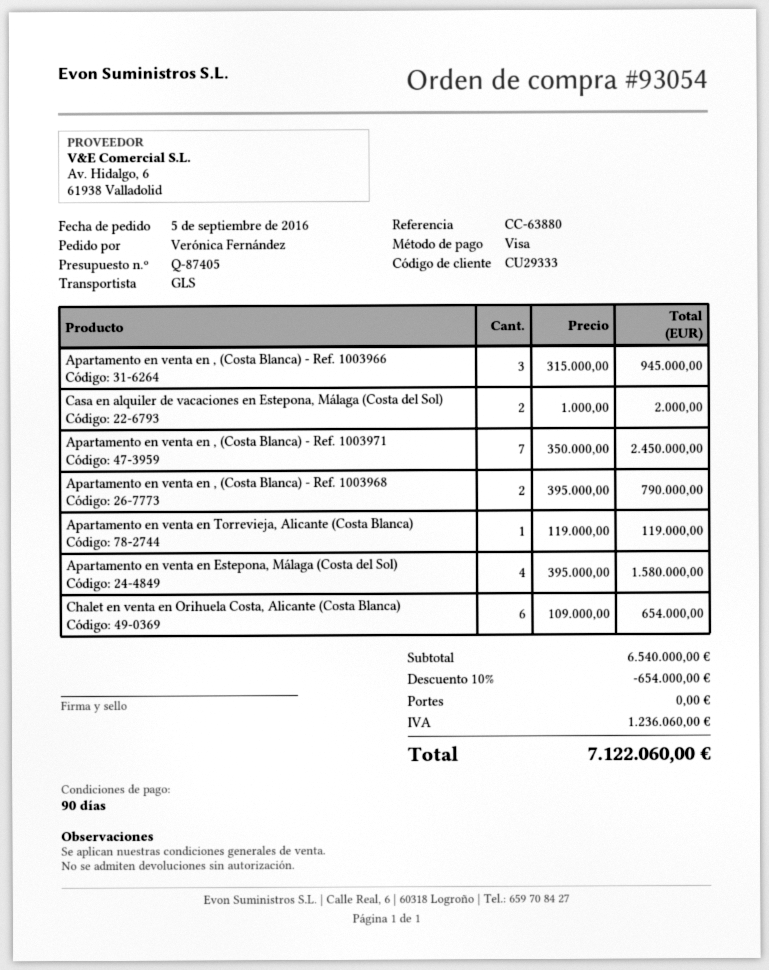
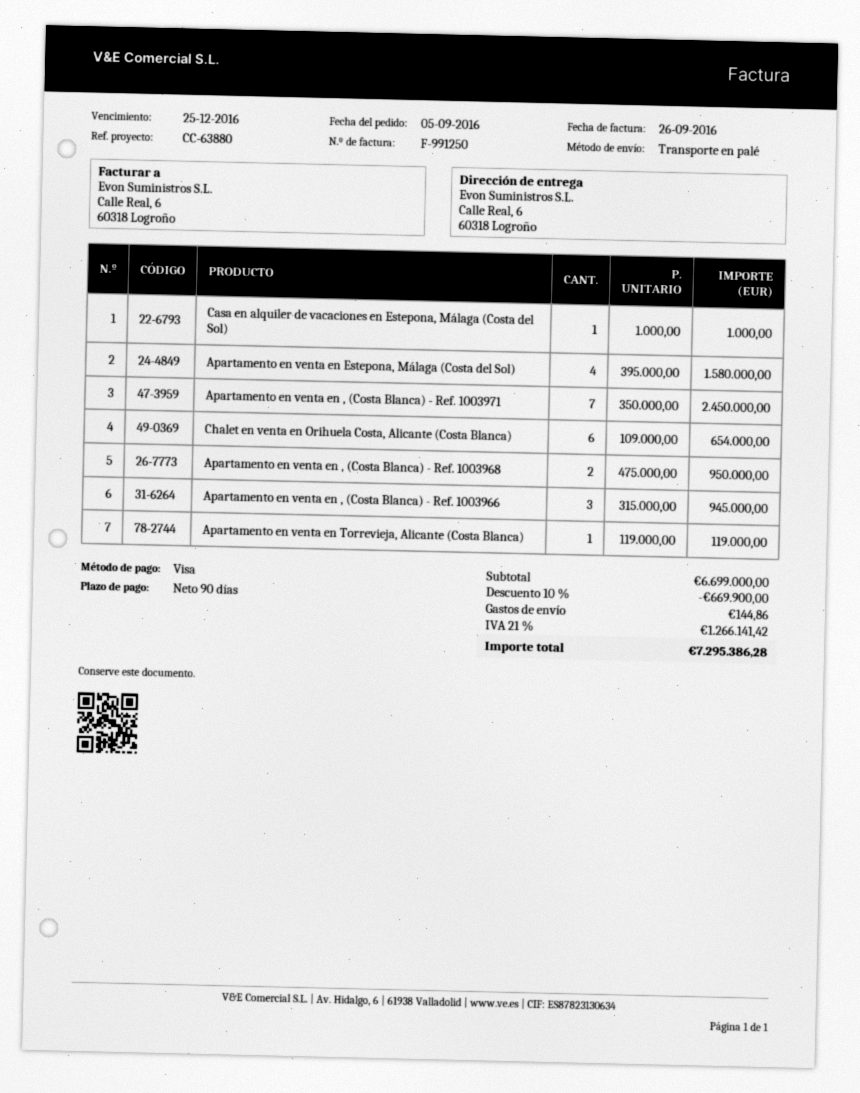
shipping method: GLS -> pallet freight
Casa en alquiler de vacaciones en Estepona, Málaga (Costa del Sol): 2 x 1000.00 = 2000.00 -> 1 x 1000.00 = 1000.00
Apartamento en venta en , (Costa Blanca) - Ref. 1003968: 2 x 395000.00 = 790000.00 -> 2 x 475000.00 = 950000.00
subtotal: 6540000.00 -> 6699000.00
discount: 10% = 654000.00 -> 10% = 669900.00
shipping: 0.00 -> 144.86
tax: 1236060.00 -> 1266141.42
total: 7122060.00 -> 7295386.28

